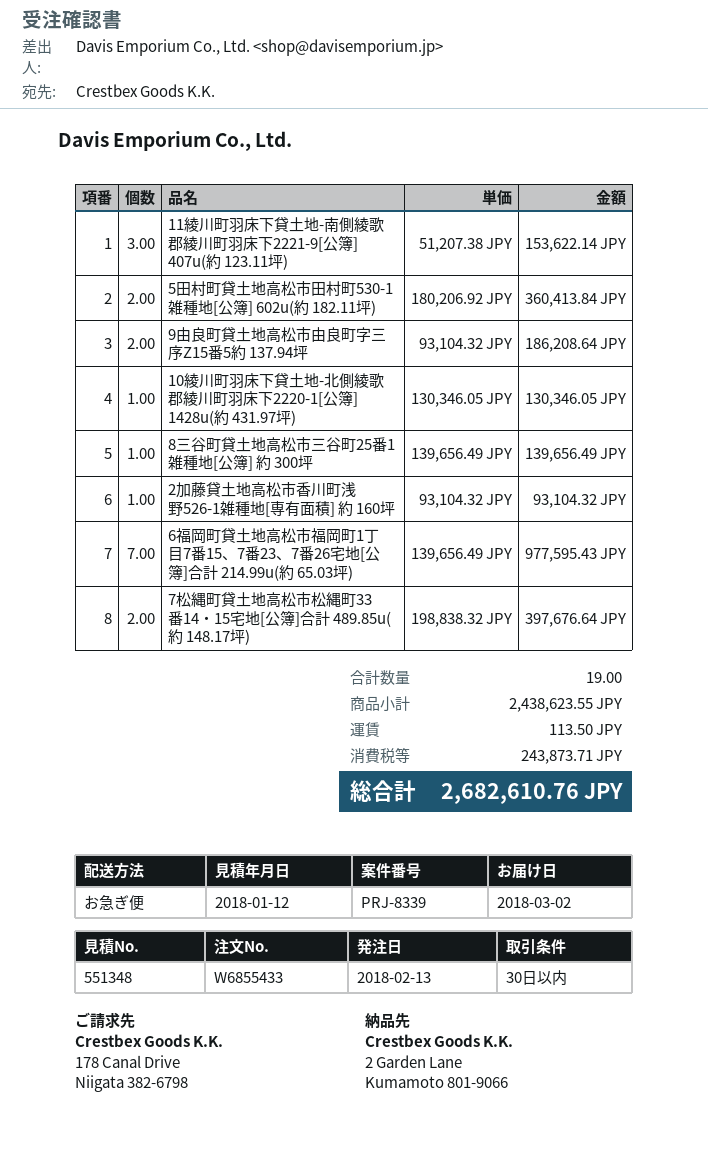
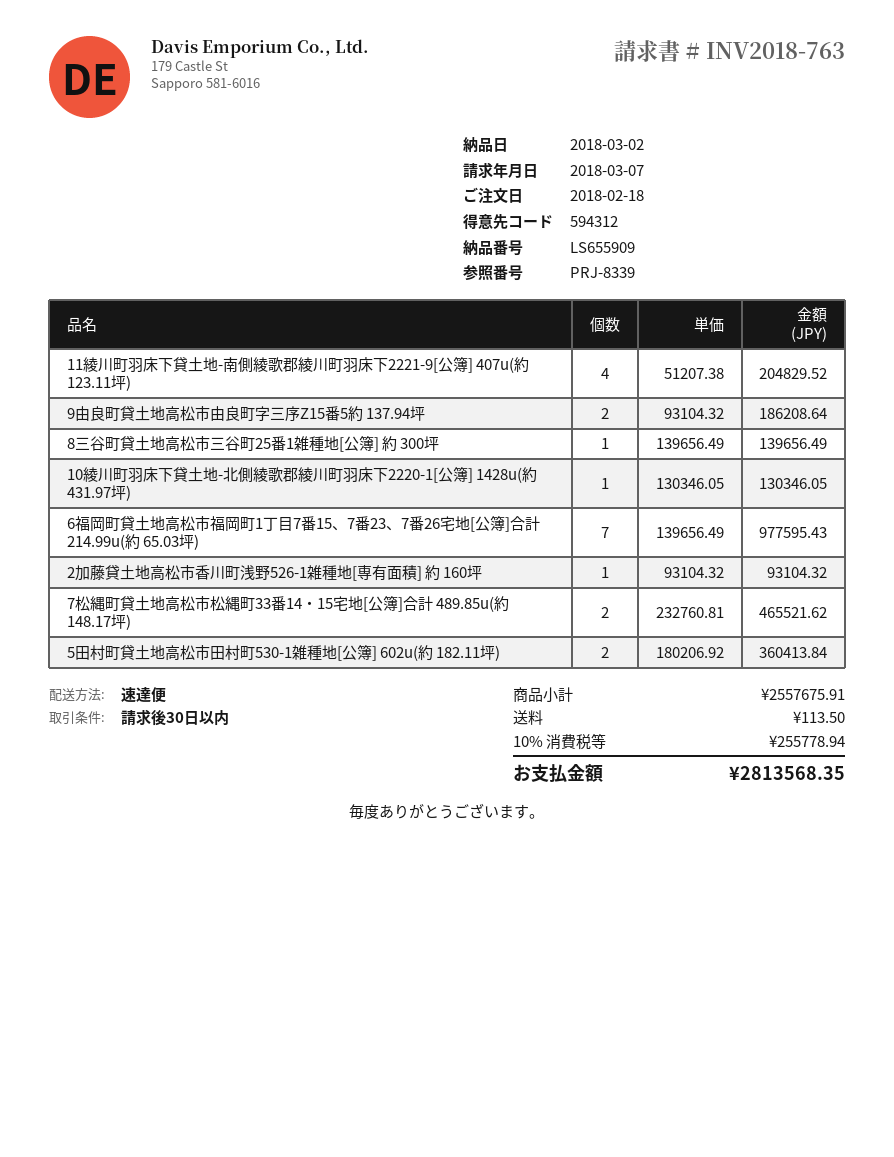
order date: 2018-02-13 -> 2018-02-18
11綾川町羽床下貸土地-南側綾歌郡綾川町羽床下2221-9[公簿] 407u(約 123.11坪): 3 x 51207.38 = 153622.14 -> 4 x 51207.38 = 204829.52
7松縄町貸土地高松市松縄町33番14・15宅地[公簿]合計 489.85u(約 148.17坪): 2 x 198838.32 = 397676.64 -> 2 x 232760.81 = 465521.62
subtotal: 2438623.55 -> 2557675.91
tax: 243873.71 -> 255778.94
total: 2682610.76 -> 2813568.35

